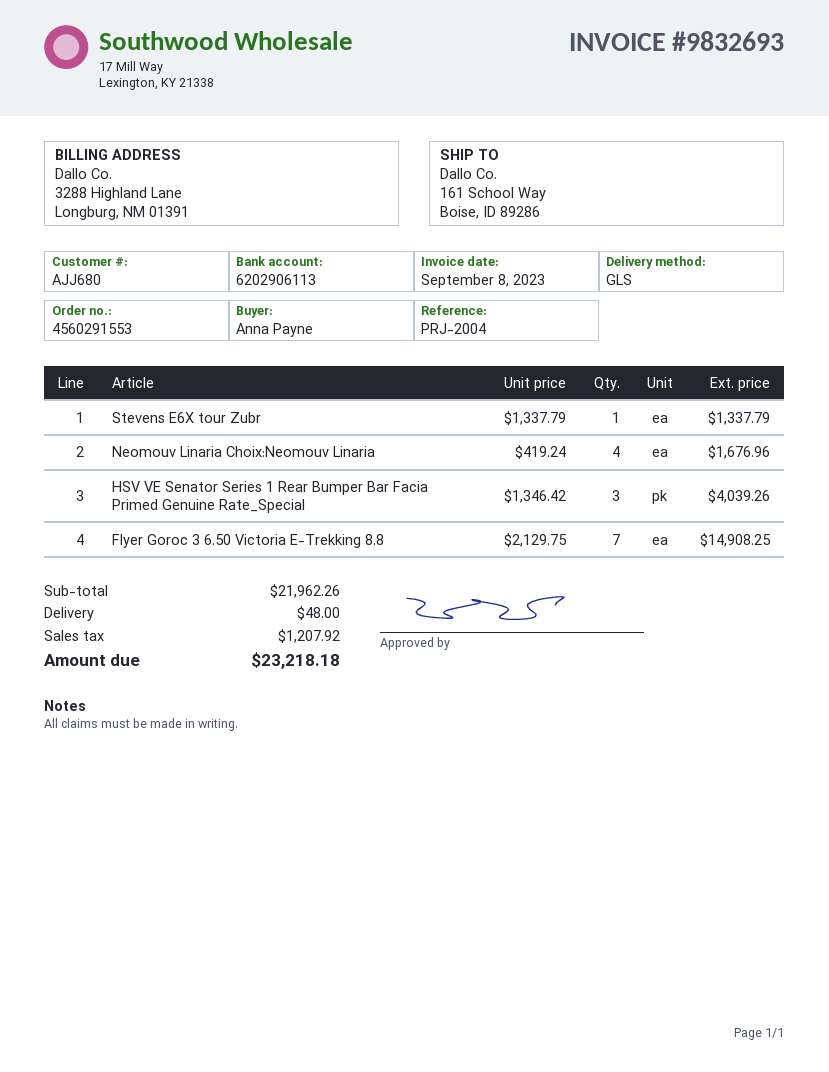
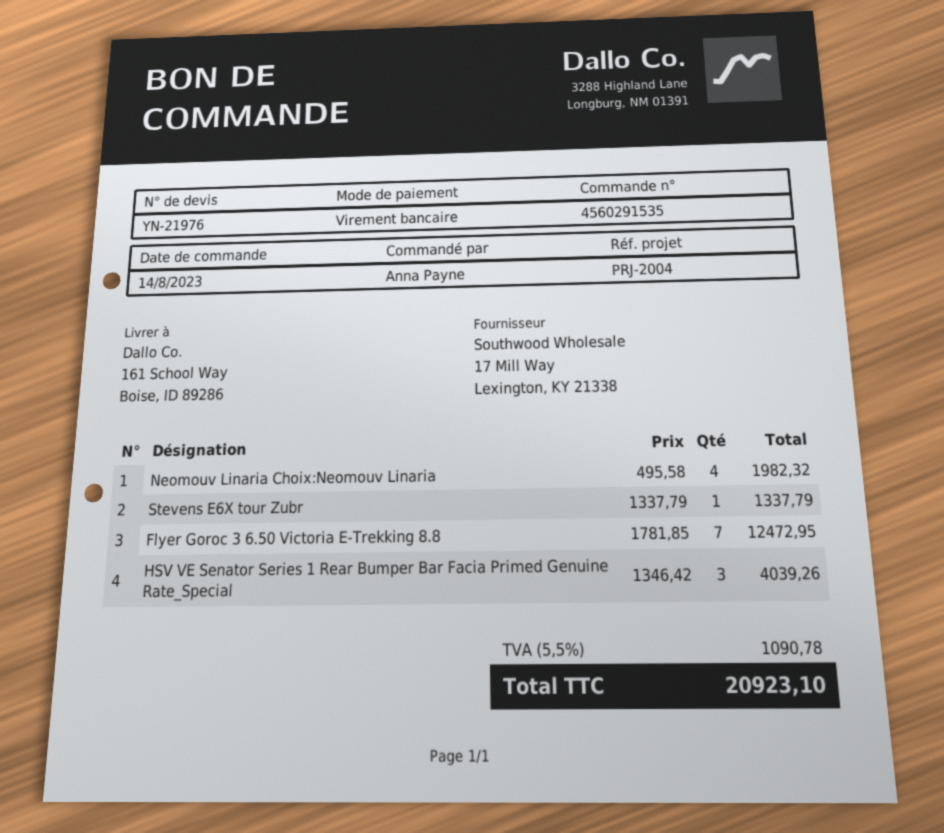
order number: 4560291553 -> 4560291535
Neomouv Linaria Choix:Neomouv Linaria: 4 x 419.24 = 1676.96 -> 4 x 495.58 = 1982.32
Flyer Goroc 3 6.50 Victoria E-Trekking 8.8: 7 x 2129.75 = 14908.25 -> 7 x 1781.85 = 12472.95
shipping: 48.00 -> none
tax: 1207.92 -> 1090.78
total: 23218.18 -> 20923.10

